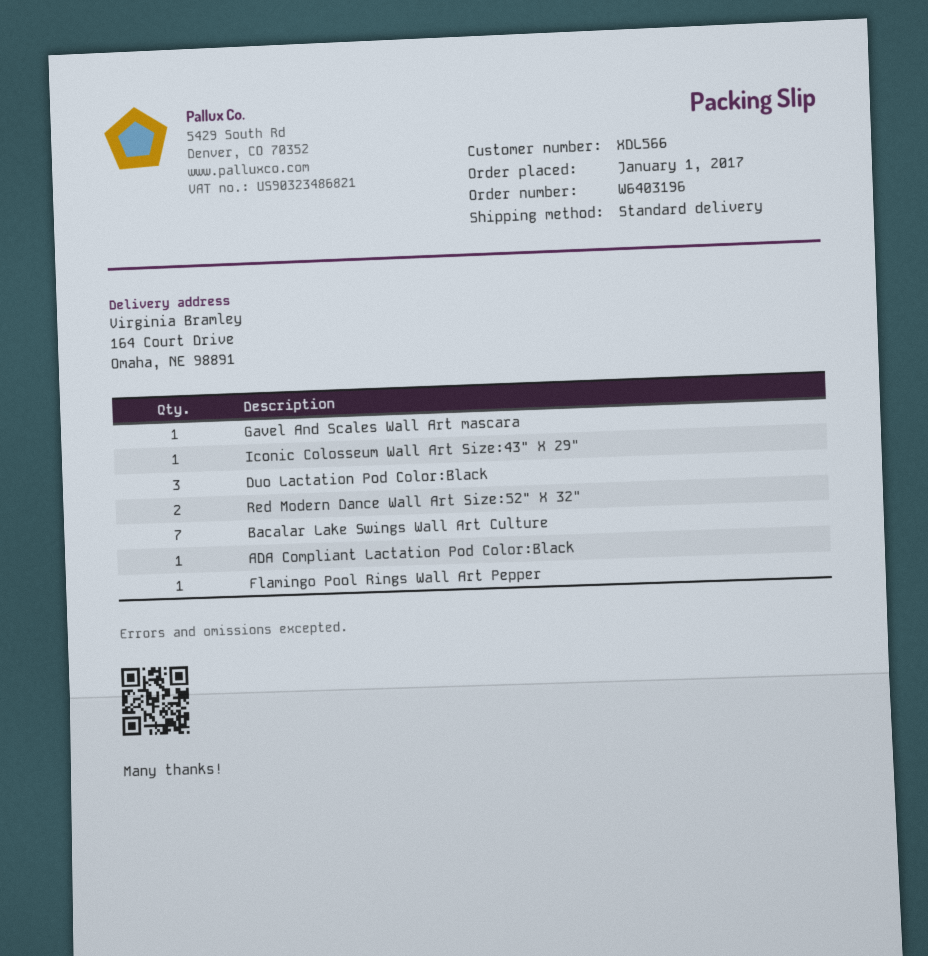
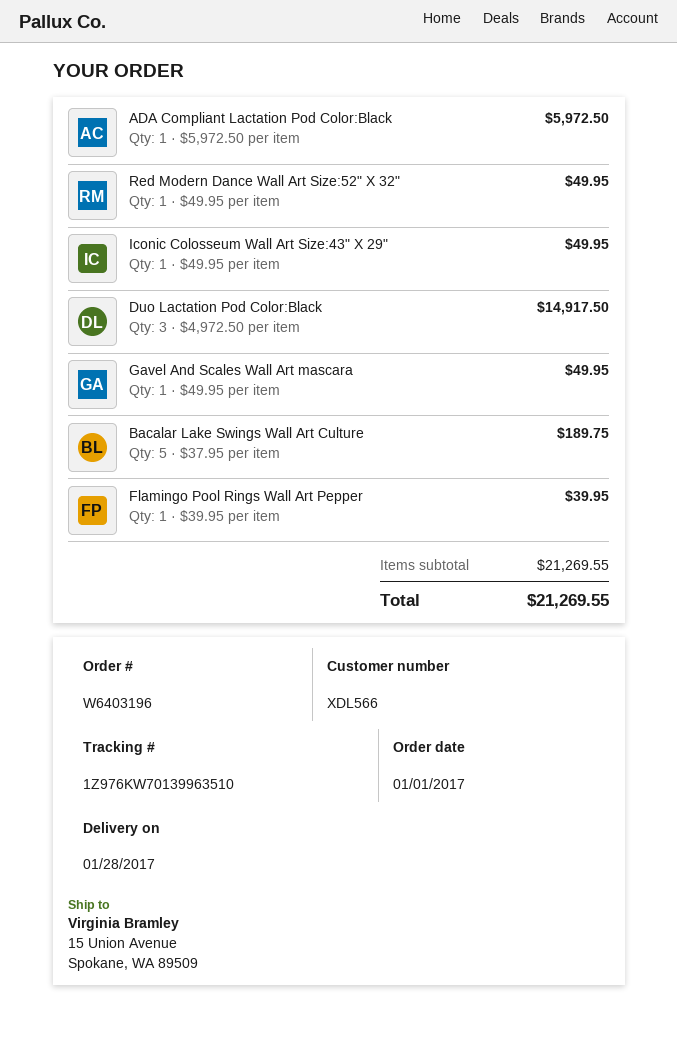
ship to: 164 Court Drive, Omaha, NE 98891 -> 15 Union Avenue, Spokane, WA 89509
Red Modern Dance Wall Art Size:52" X 32": 2 -> 1
Bacalar Lake Swings Wall Art Culture: 7 -> 5

